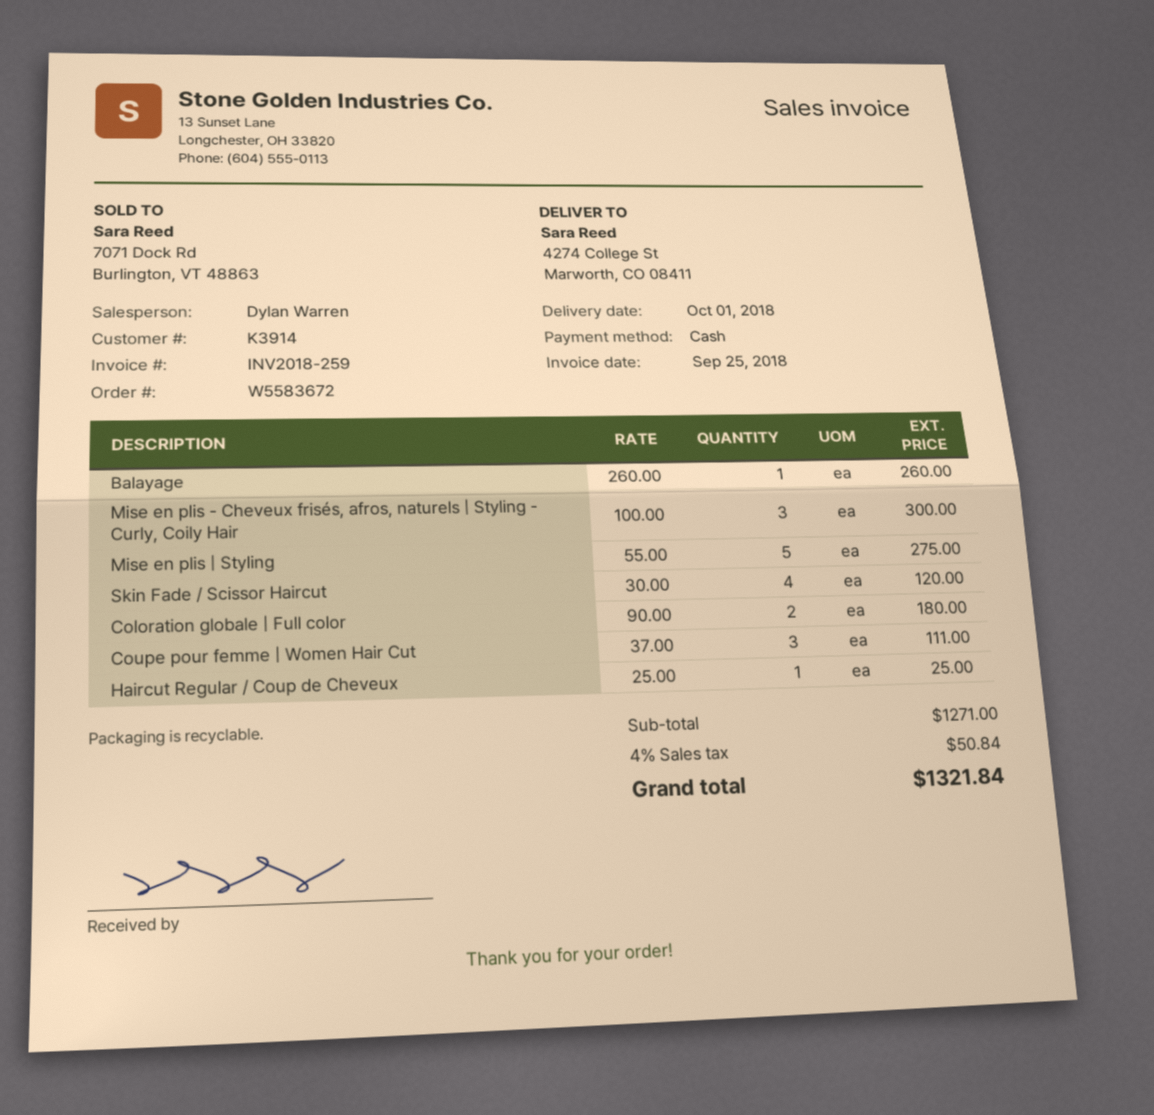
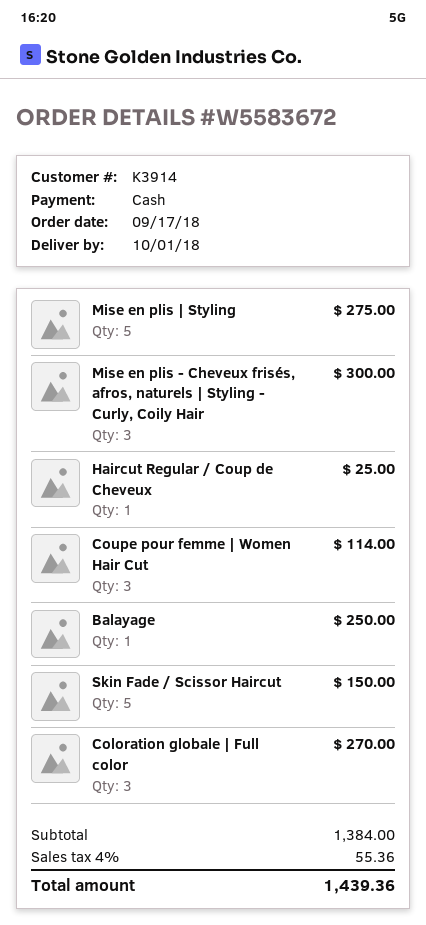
Balayage: 1 for 260.00 -> 1 for 250.00
Skin Fade / Scissor Haircut: 4 for 120.00 -> 5 for 150.00
Coloration globale | Full color: 2 for 180.00 -> 3 for 270.00
Coupe pour femme | Women Hair Cut: 3 for 111.00 -> 3 for 114.00
subtotal: 1271.00 -> 1384.00
tax: 4% = 50.84 -> 4% = 55.36
total: 1321.84 -> 1439.36

